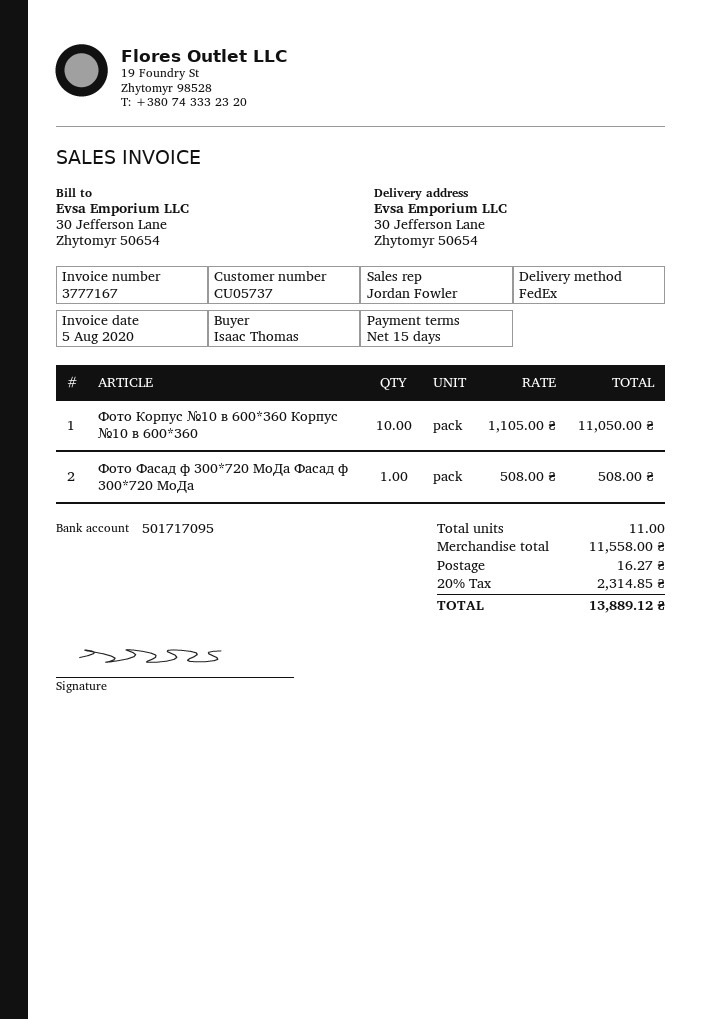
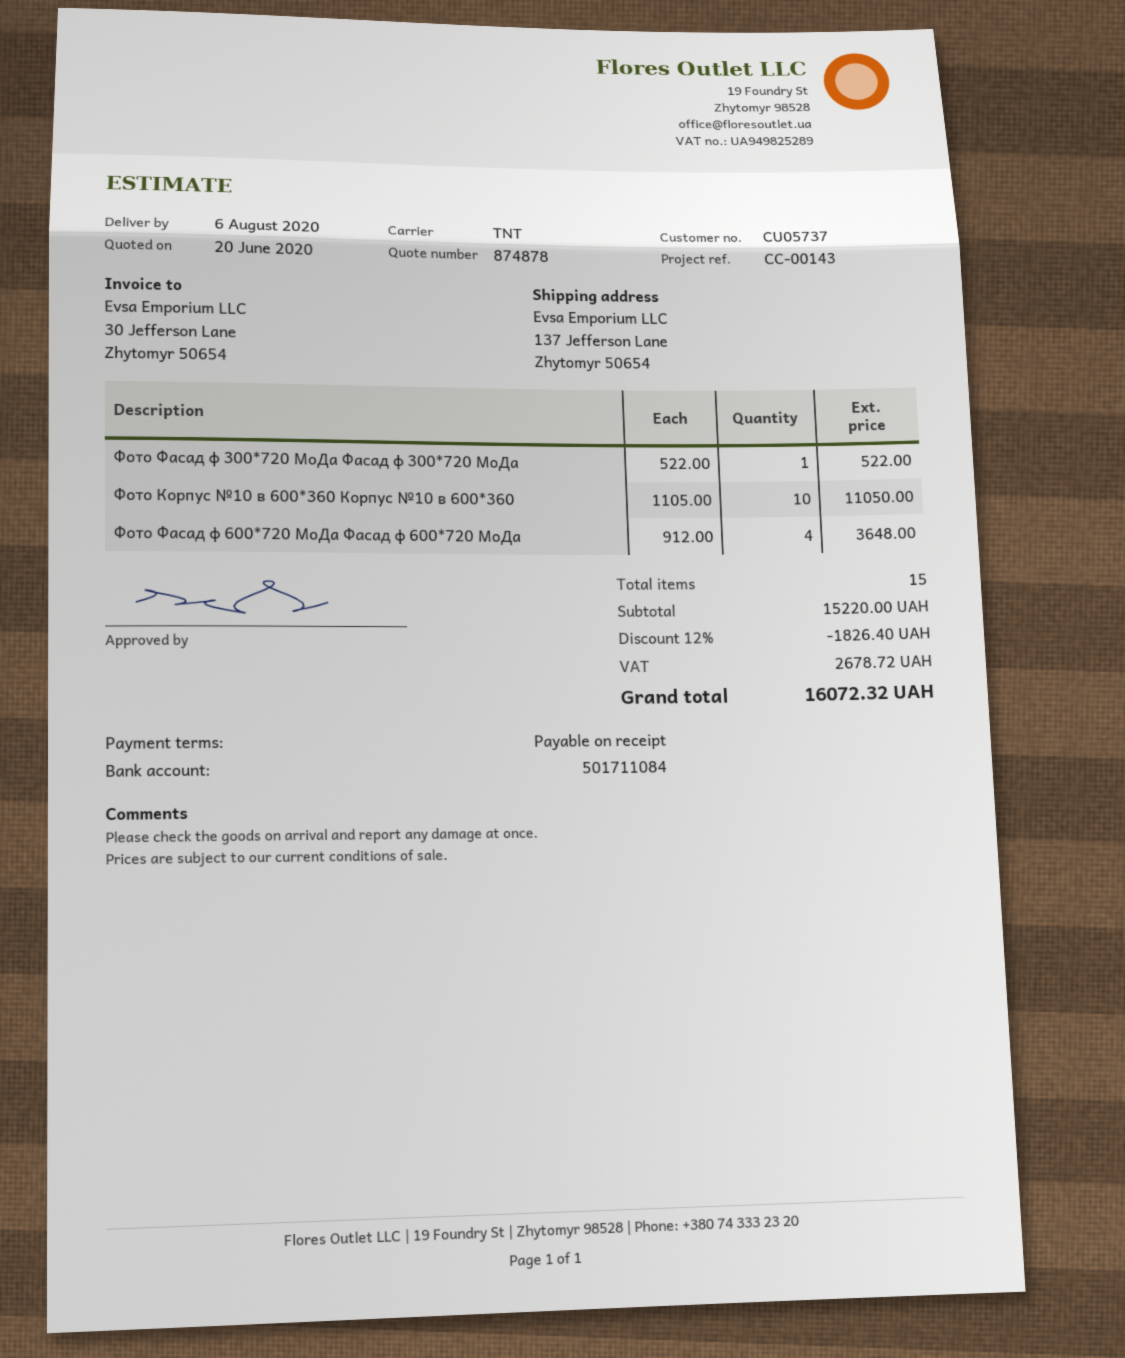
payment terms: 15 days -> on receipt
bank account: 501717095 -> 501711084
shipping method: FedEx -> TNT
ship to: 30 Jefferson Lane, Zhytomyr 50654 -> 137 Jefferson Lane, Zhytomyr 50654
Фото Фасад ф 300*720 МоДа Фасад ф 300*720 МоДа: 1 x 508.00 = 508.00 -> 1 x 522.00 = 522.00
Фото Фасад ф 600*720 МоДа Фасад ф 600*720 МоДа: none -> 4 x 912.00 = 3648.00
total quantity: 11 -> 15
subtotal: 11558.00 -> 15220.00
discount: none -> 12% = 1826.40
shipping: 16.27 -> none
tax: 2314.85 -> 2678.72
total: 13889.12 -> 16072.32

